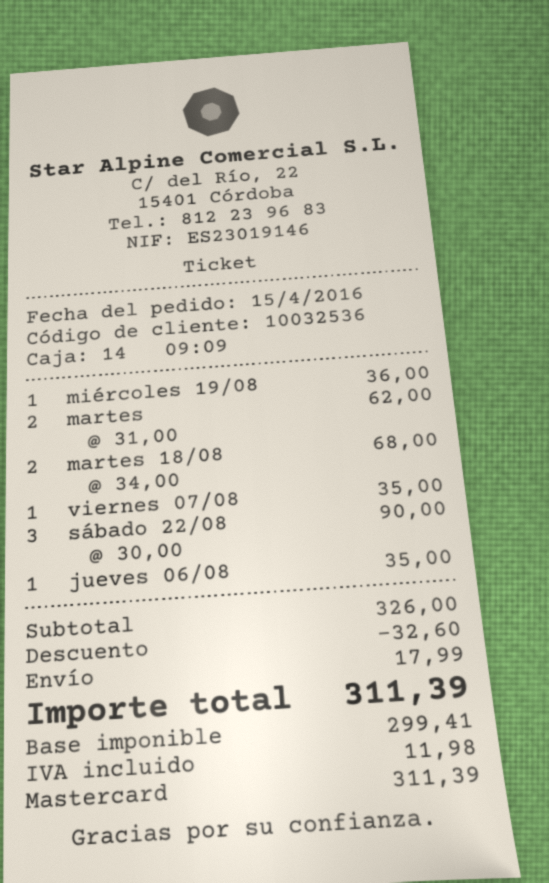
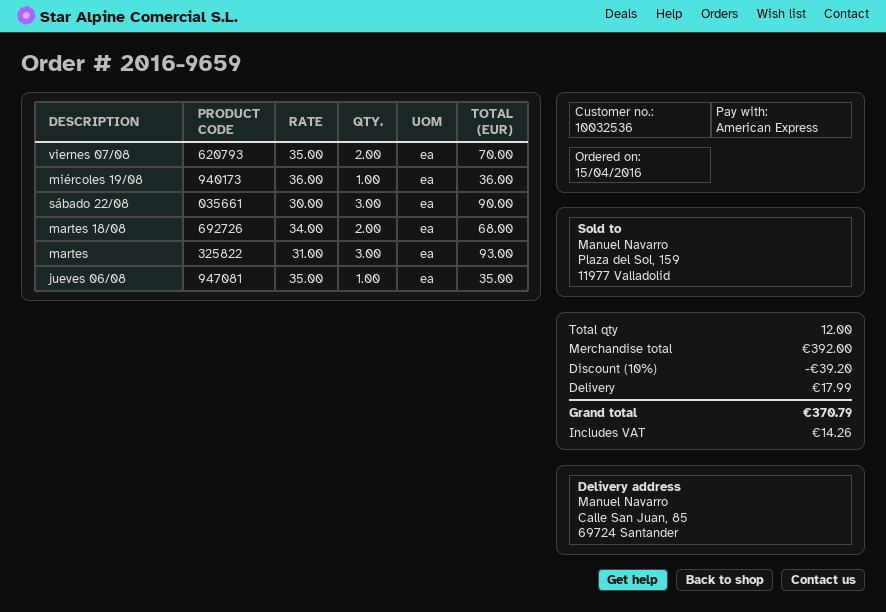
payment method: Mastercard -> American Express
martes: 2 x 31.00 = 62.00 -> 3 x 31.00 = 93.00
viernes 07/08: 1 x 35.00 = 35.00 -> 2 x 35.00 = 70.00
subtotal: 326.00 -> 392.00
discount: 32.60 -> 39.20
tax: 11.98 -> 14.26
total: 311.39 -> 370.79

